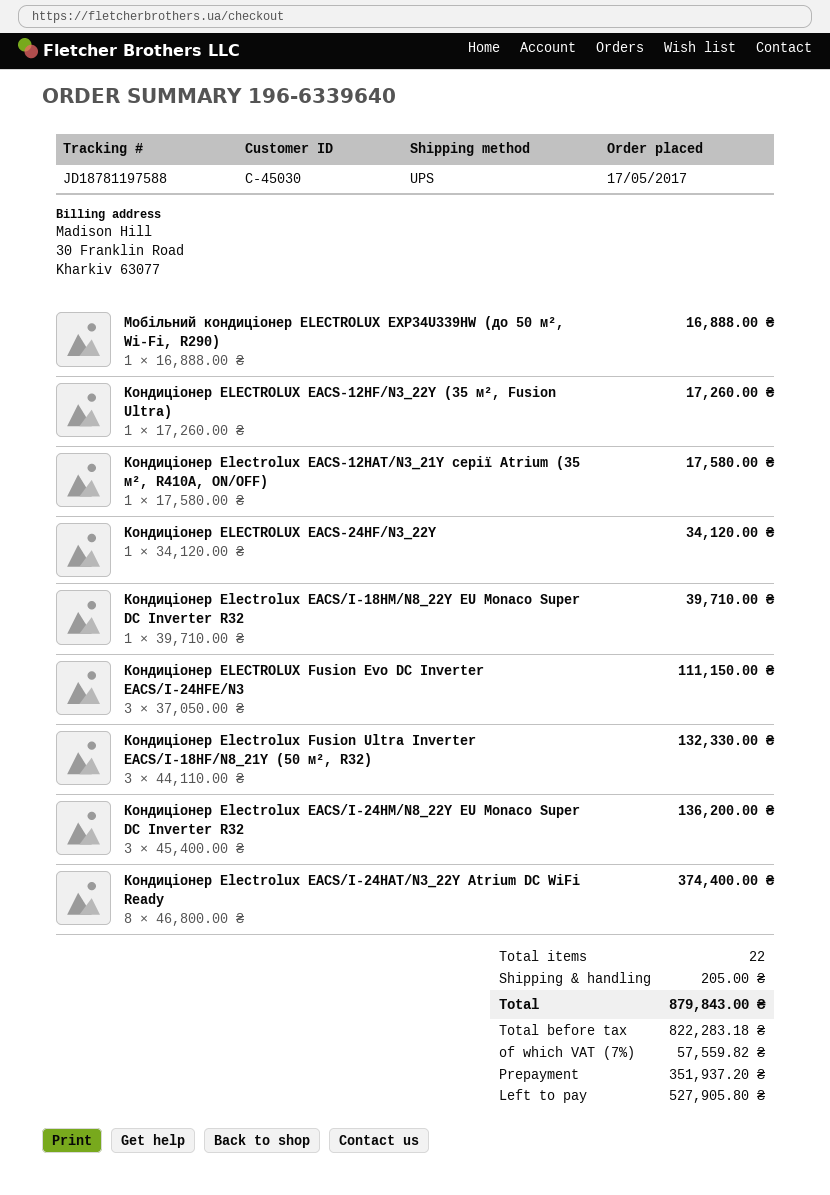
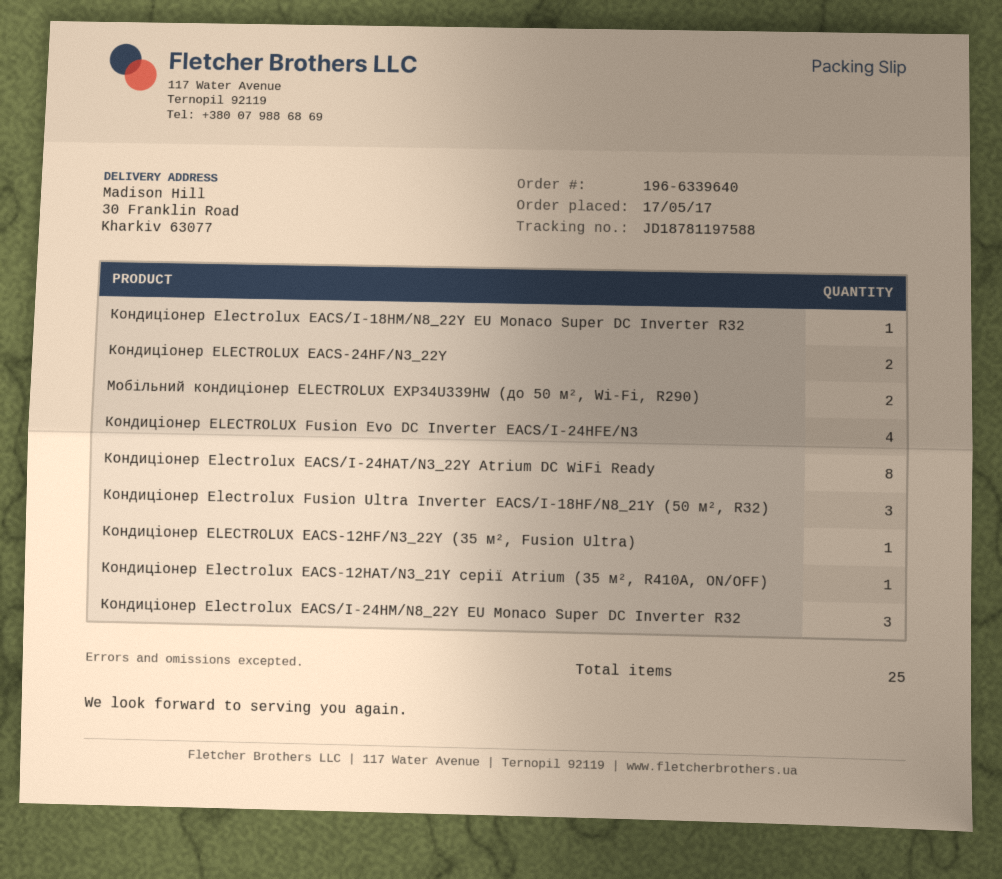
Мобільний кондиціонер ELECTROLUX EXP34U339HW (до 50 м², Wi-Fi, R290): 1 -> 2
Кондиціонер ELECTROLUX EACS-24HF/N3_22Y: 1 -> 2
Кондиціонер ELECTROLUX Fusion Evo DC Inverter EACS/I-24HFE/N3: 3 -> 4
total quantity: 22 -> 25

